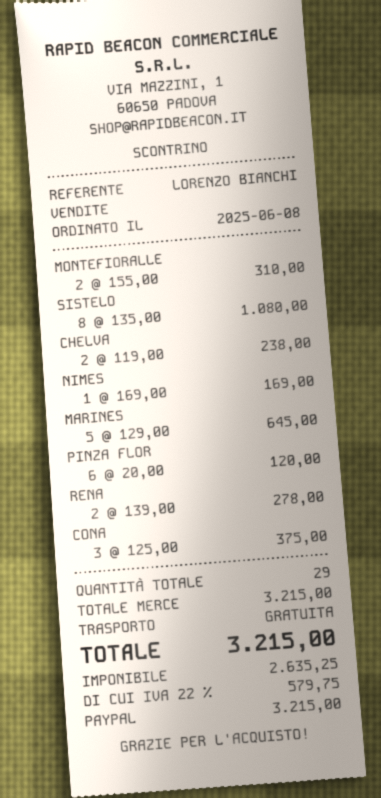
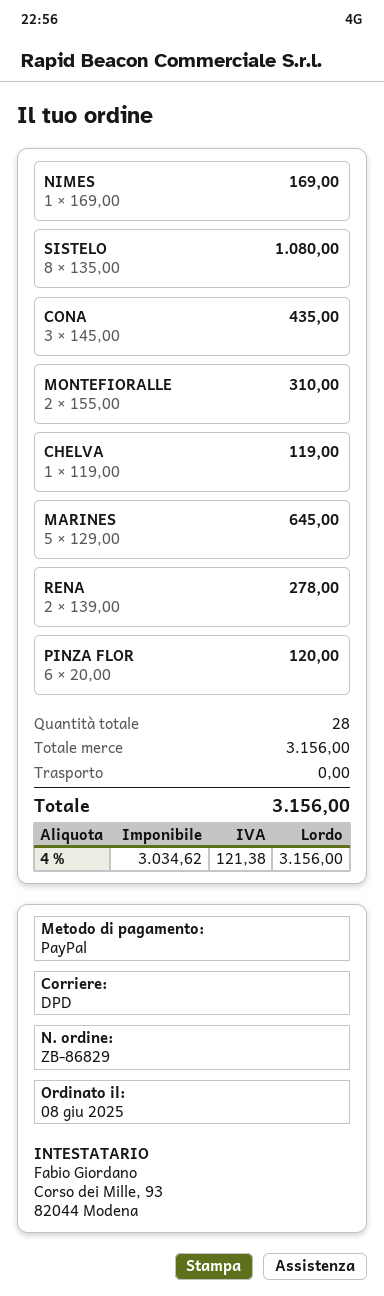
CHELVA: 2 x 119.00 = 238.00 -> 1 x 119.00 = 119.00
CONA: 3 x 125.00 = 375.00 -> 3 x 145.00 = 435.00
total quantity: 29 -> 28
subtotal: 3215.00 -> 3156.00
net: 2635.25 -> 3034.62
tax: 22% = 579.75 -> 4% = 121.38
total: 3215.00 -> 3156.00

